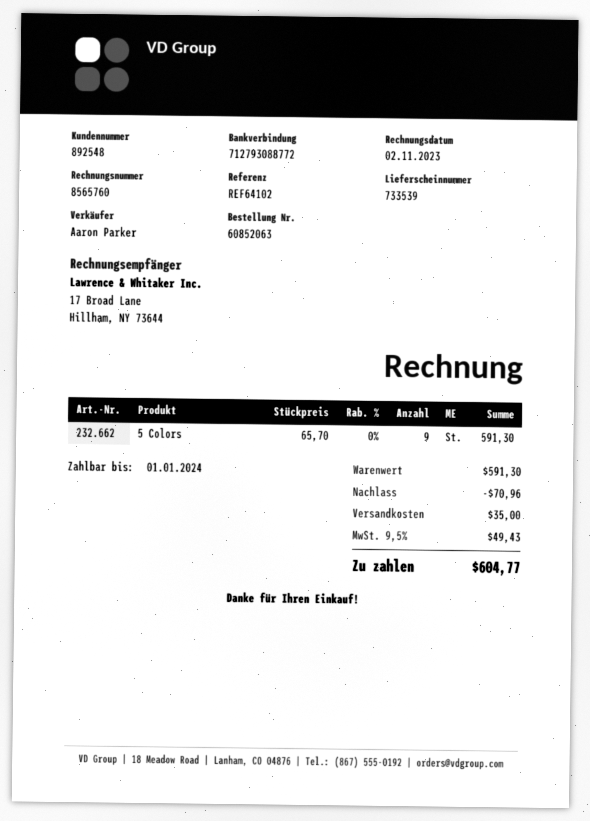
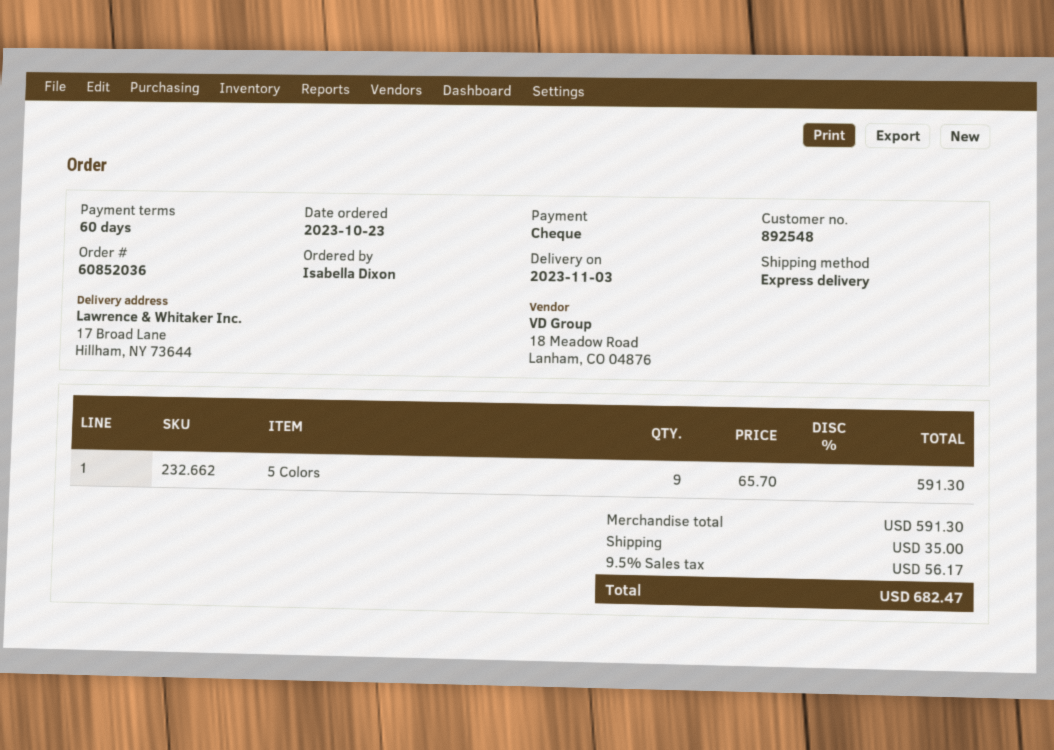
order number: 60852063 -> 60852036
discount: 70.96 -> none
tax: 9.5% = 49.43 -> 9.5% = 56.17
total: 604.77 -> 682.47

